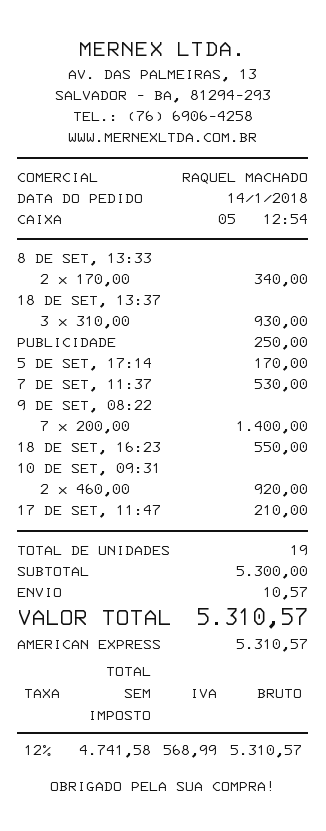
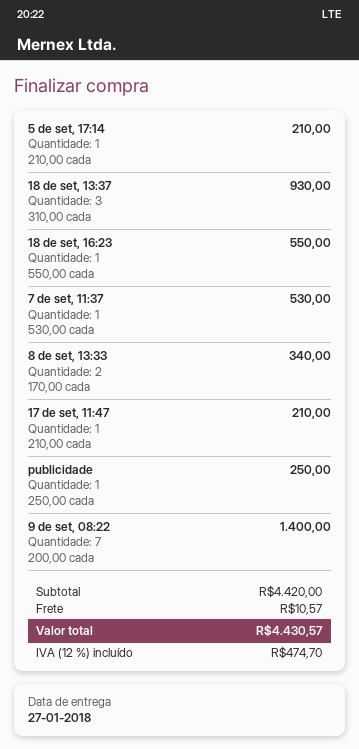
5 DE SET, 17:14: 1 x 170.00 = 170.00 -> 1 x 210.00 = 210.00
10 DE SET, 09:31: 2 x 460.00 = 920.00 -> none
subtotal: 5300.00 -> 4420.00
tax: 12% = 568.99 -> 12% = 474.70
total: 5310.57 -> 4430.57

